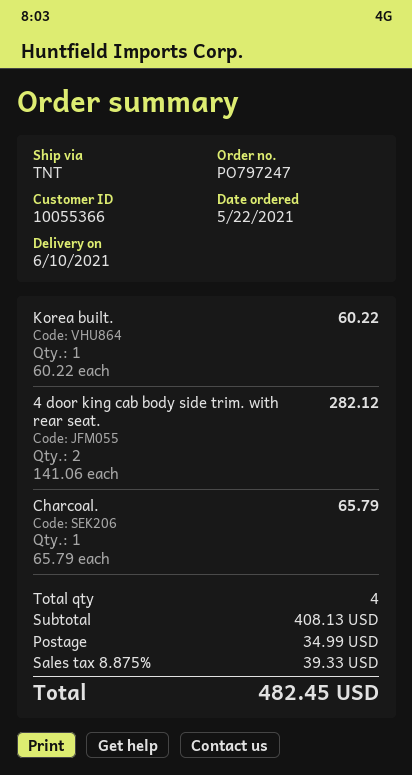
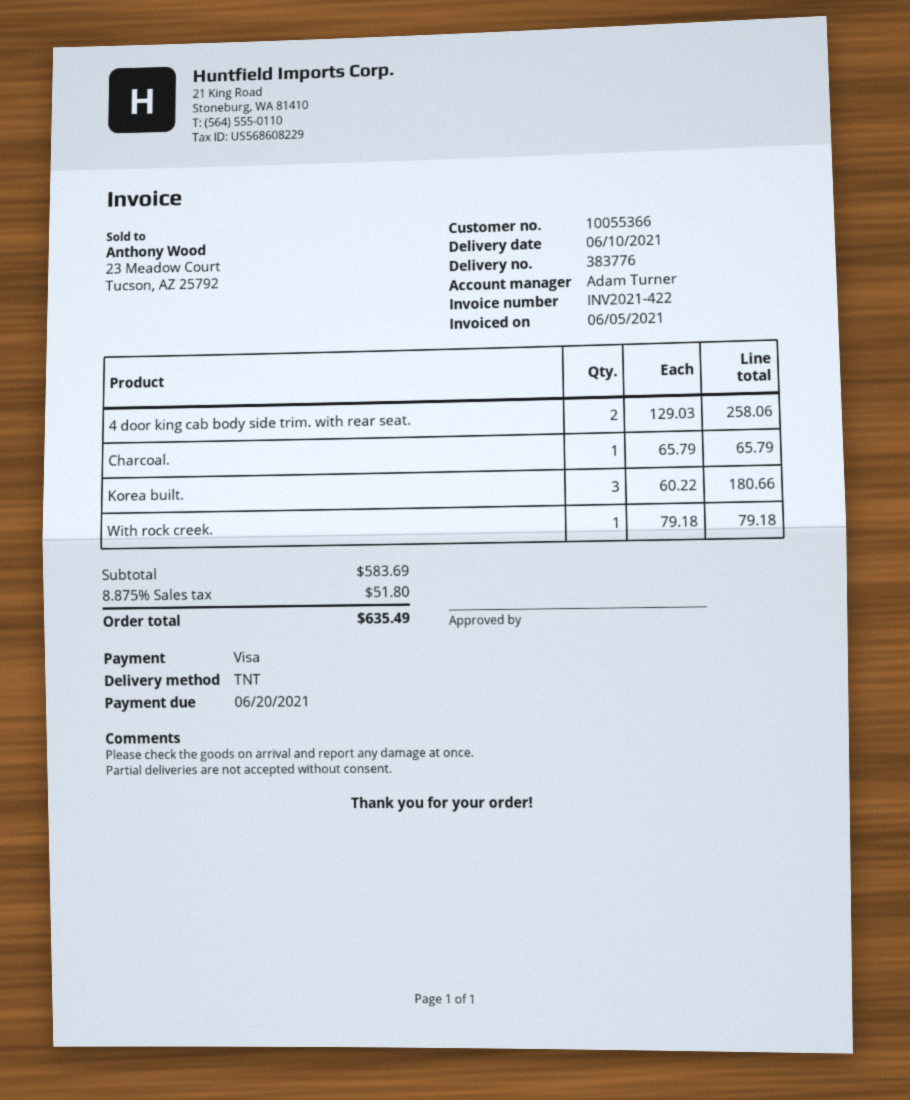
Korea built.: 1 x 60.22 = 60.22 -> 3 x 60.22 = 180.66
4 door king cab body side trim. with rear seat.: 2 x 141.06 = 282.12 -> 2 x 129.03 = 258.06
With rock creek.: none -> 1 x 79.18 = 79.18
subtotal: 408.13 -> 583.69
shipping: 34.99 -> none
tax: 8.875% = 39.33 -> 8.875% = 51.80
total: 482.45 -> 635.49

